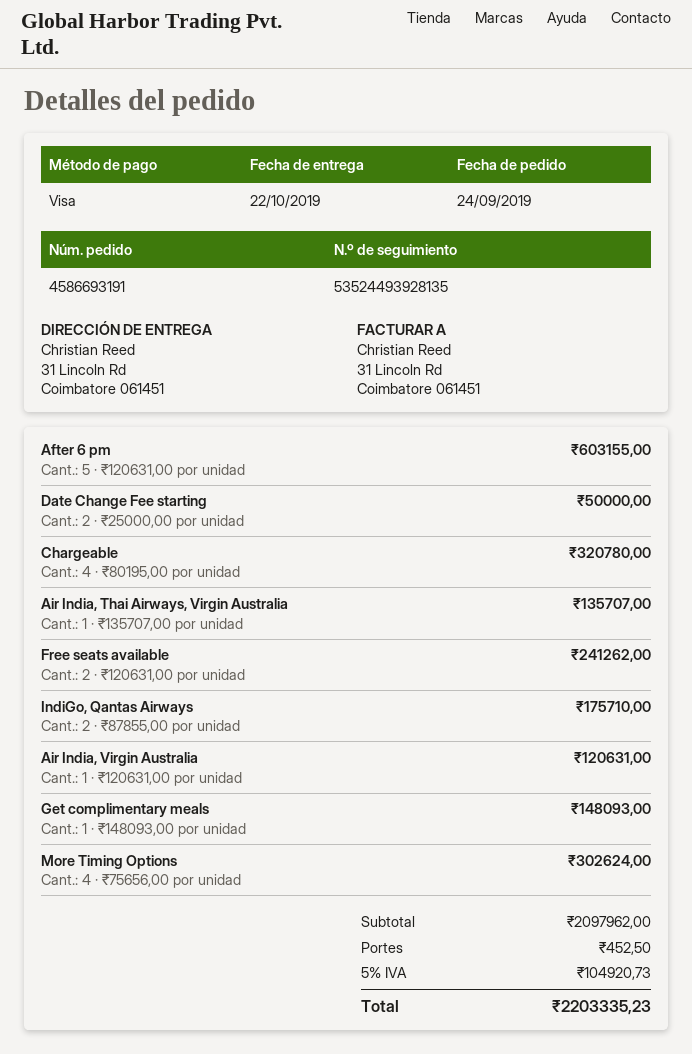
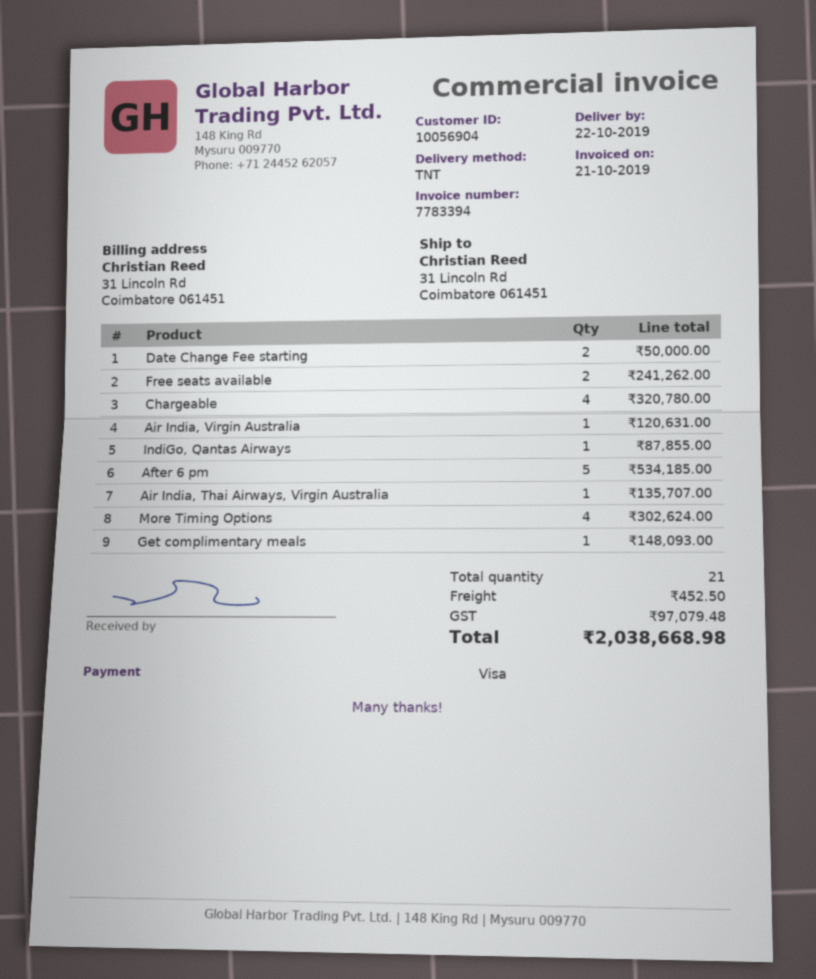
After 6 pm: 5 for 603155.00 -> 5 for 534185.00
IndiGo, Qantas Airways: 2 for 175710.00 -> 1 for 87855.00
tax: 104920.73 -> 97079.48
total: 2203335.23 -> 2038668.98

